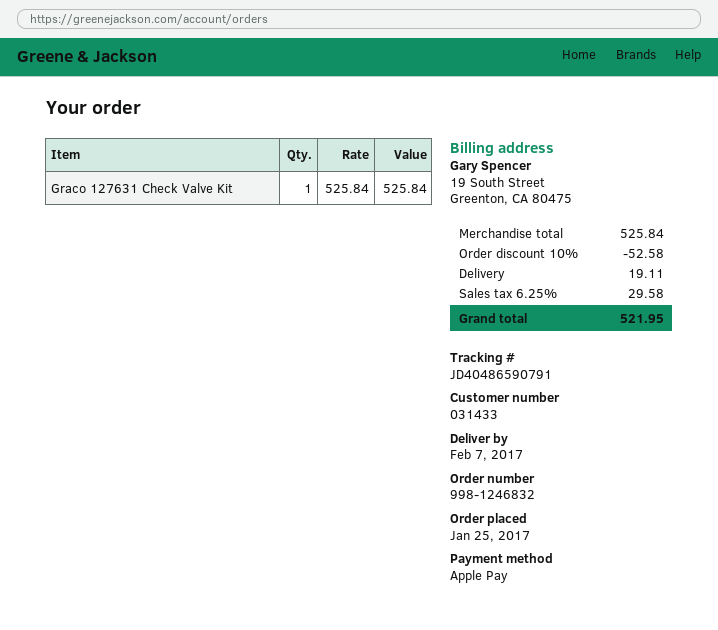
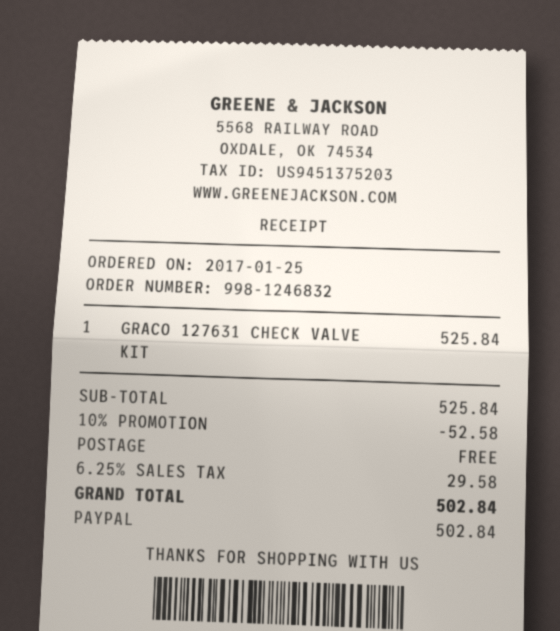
payment method: Apple Pay -> PayPal
shipping: 19.11 -> 0.00
total: 521.95 -> 502.84

